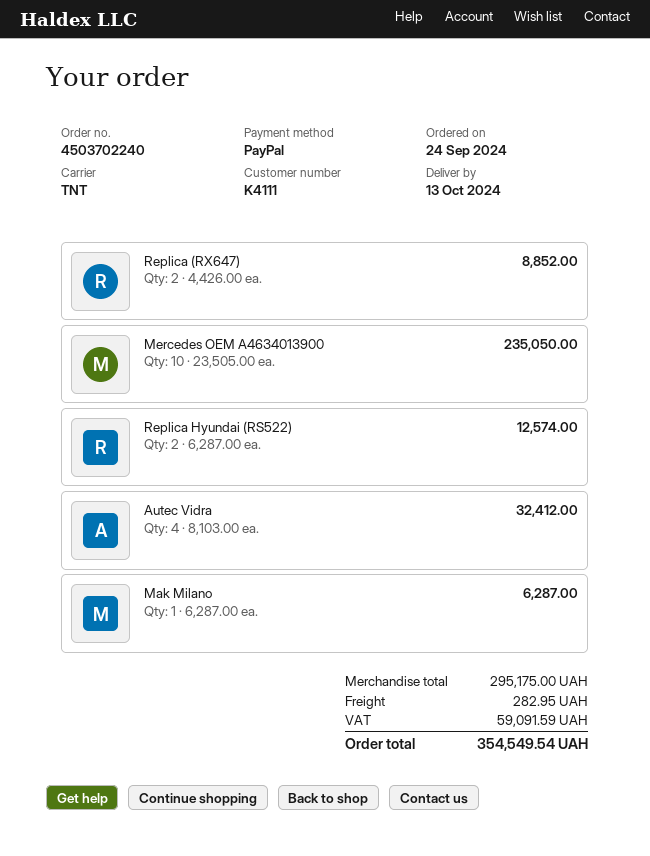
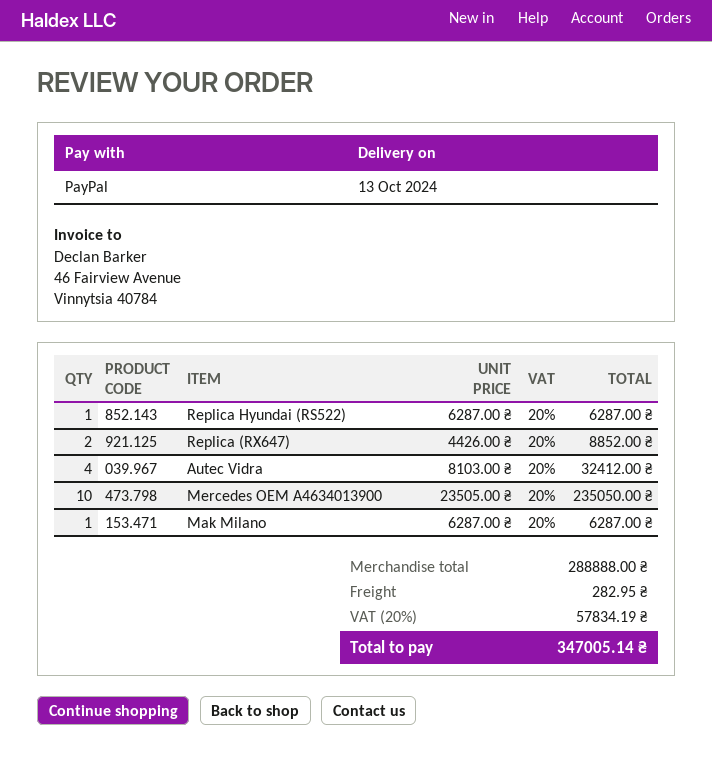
Replica Hyundai (RS522): 2 x 6287.00 = 12574.00 -> 1 x 6287.00 = 6287.00
subtotal: 295175.00 -> 288888.00
tax: 59091.59 -> 57834.19
total: 354549.54 -> 347005.14

